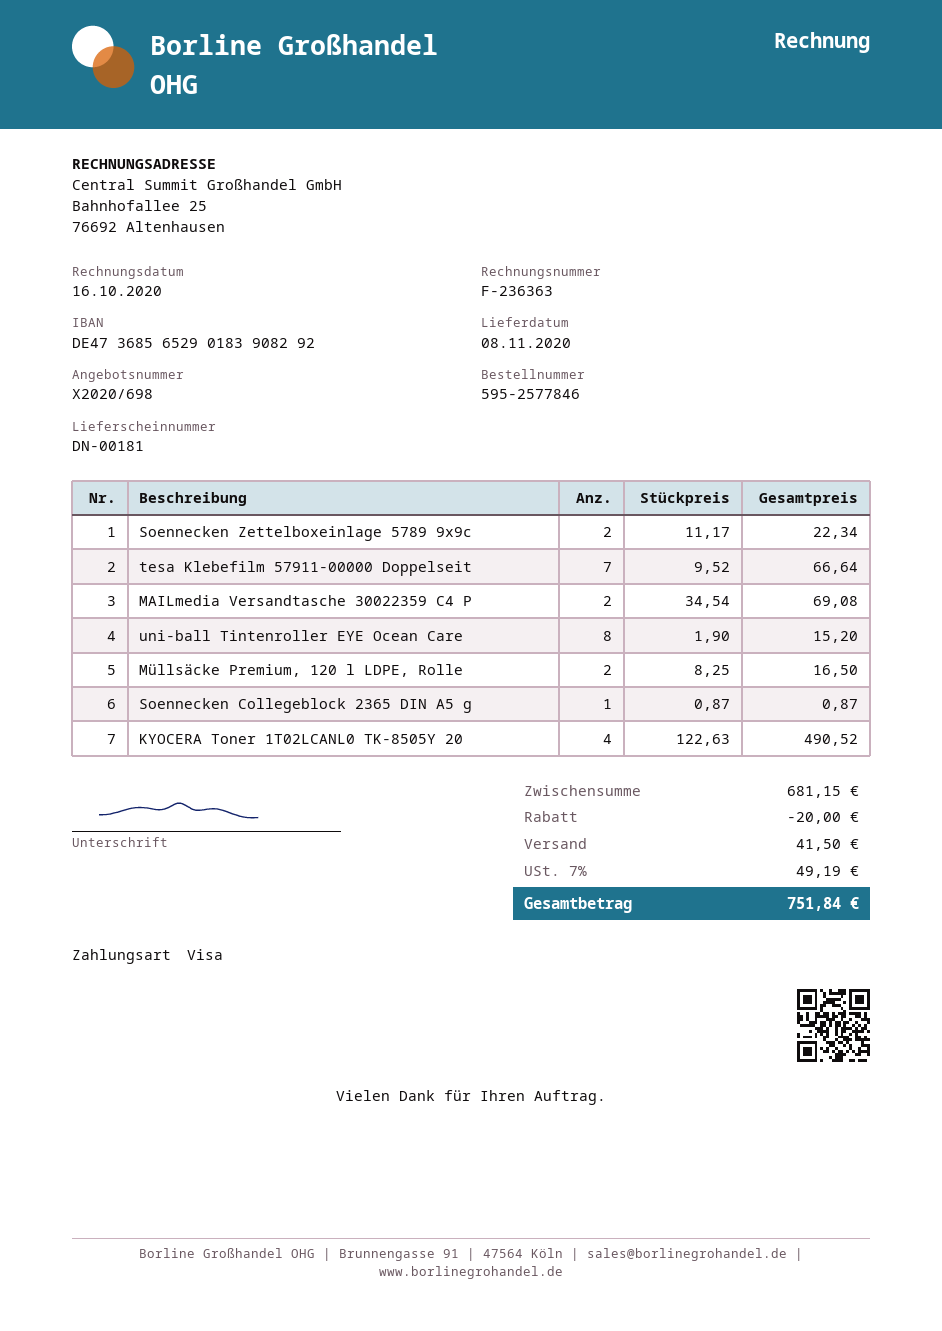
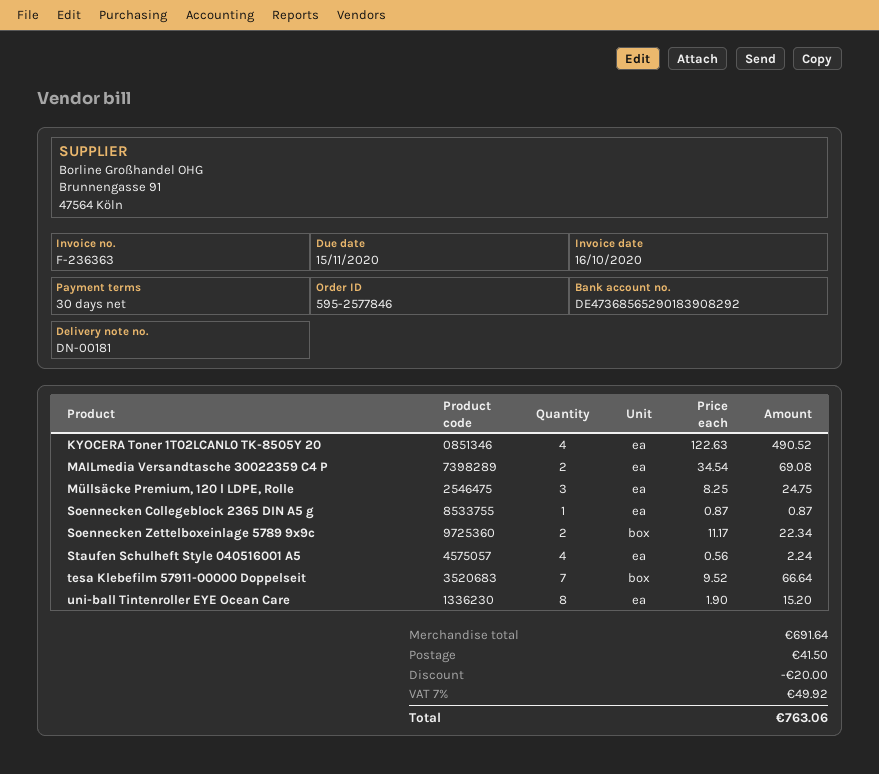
Müllsäcke Premium, 120 l LDPE, Rolle: 2 x 8.25 = 16.50 -> 3 x 8.25 = 24.75
Staufen Schulheft Style 040516001 A5: none -> 4 x 0.56 = 2.24
subtotal: 681.15 -> 691.64
tax: 7% = 49.19 -> 7% = 49.92
total: 751.84 -> 763.06

